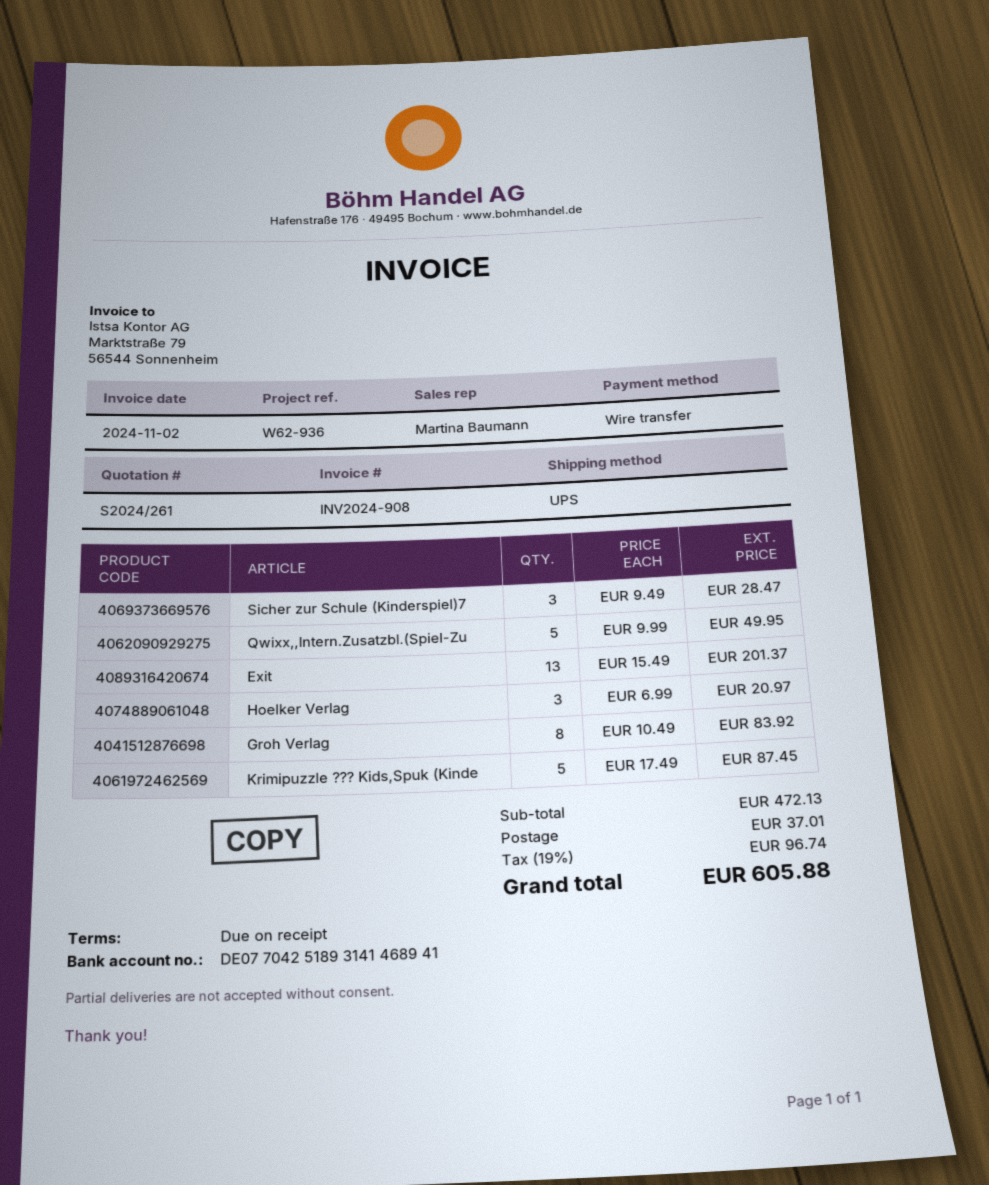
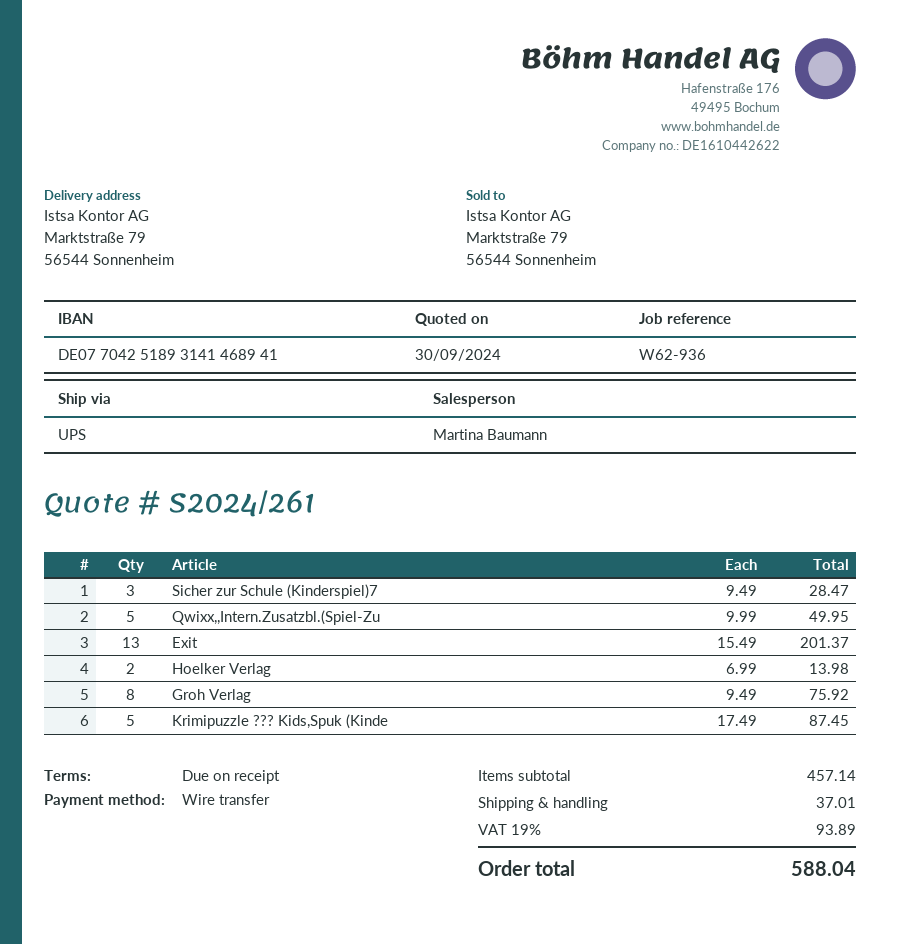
Hoelker Verlag: 3 x 6.99 = 20.97 -> 2 x 6.99 = 13.98
Groh Verlag: 8 x 10.49 = 83.92 -> 8 x 9.49 = 75.92
subtotal: 472.13 -> 457.14
tax: 19% = 96.74 -> 19% = 93.89
total: 605.88 -> 588.04

